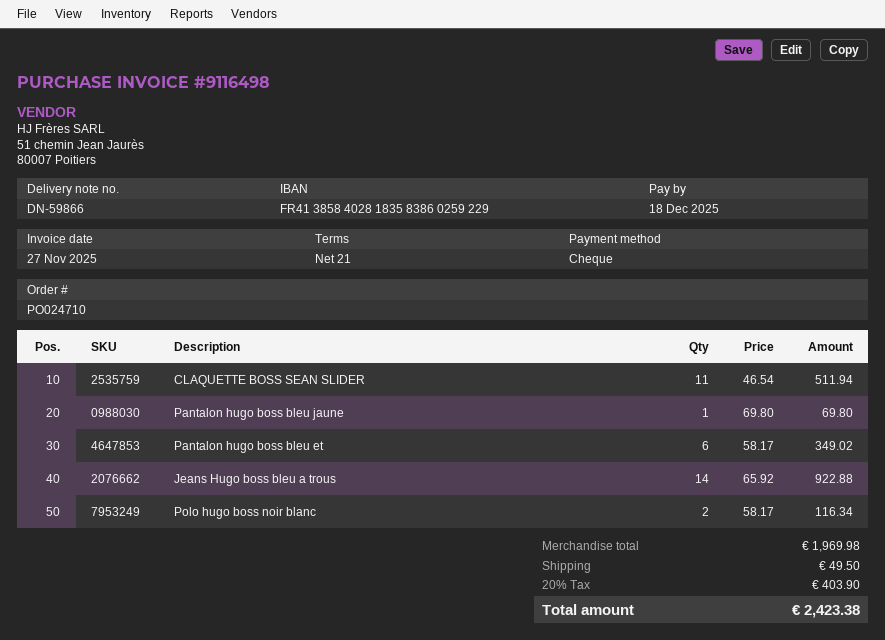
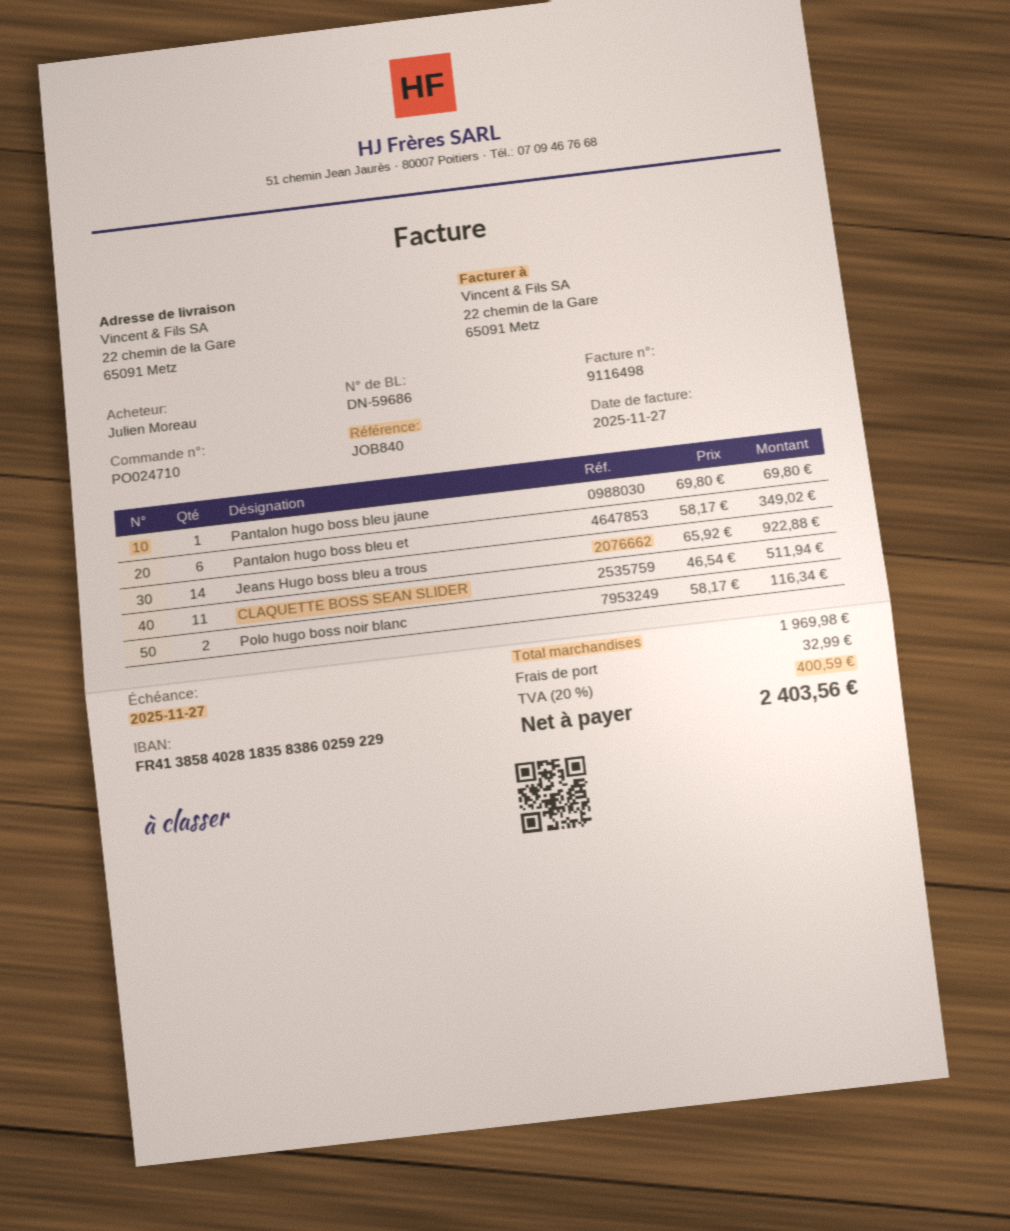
delivery note number: DN-59866 -> DN-59686
due date: 2025-12-18 -> 2025-11-27
shipping: 49.50 -> 32.99
tax: 20% = 403.90 -> 20% = 400.59
total: 2423.38 -> 2403.56

